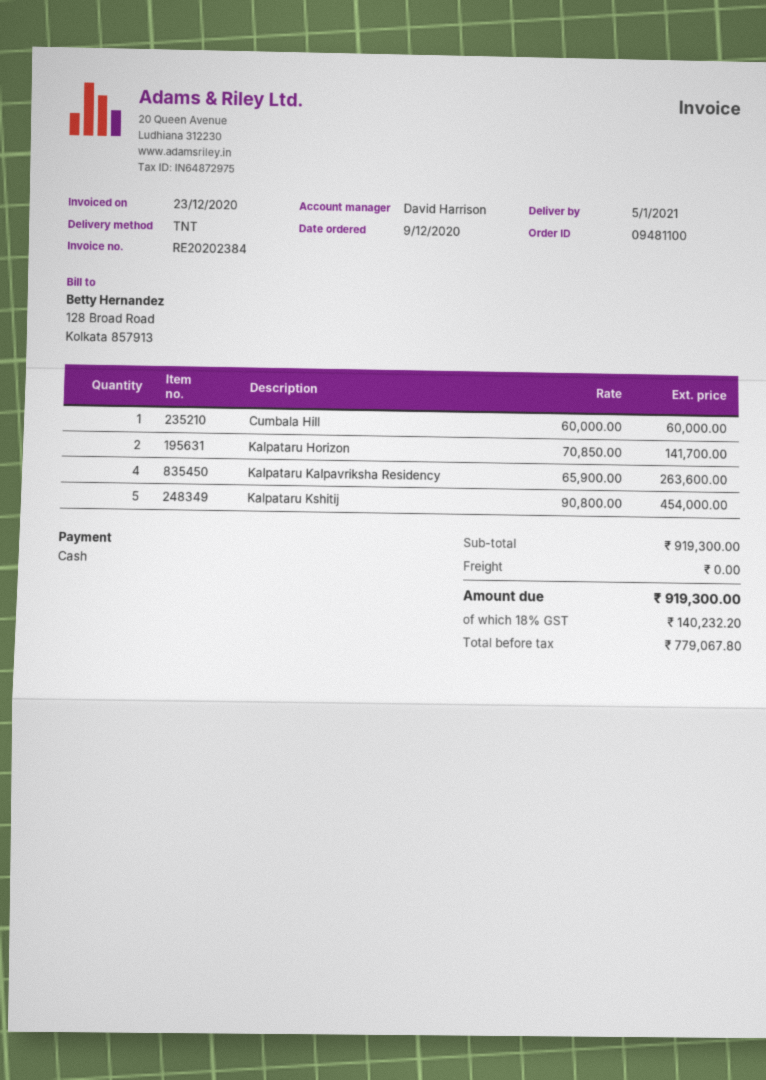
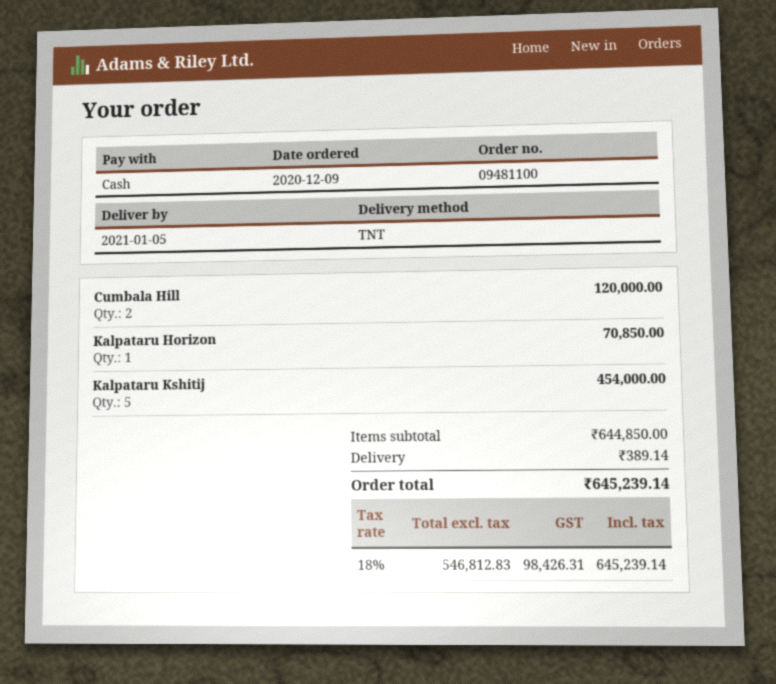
Cumbala Hill: 1 for 60000.00 -> 2 for 120000.00
Kalpataru Horizon: 2 for 141700.00 -> 1 for 70850.00
Kalpataru Kalpavriksha Residency: 4 for 263600.00 -> none
subtotal: 919300.00 -> 644850.00
shipping: 0.00 -> 389.14
net: 779067.80 -> 546812.83
tax: 18% = 140232.20 -> 18% = 98426.31
total: 919300.00 -> 645239.14

